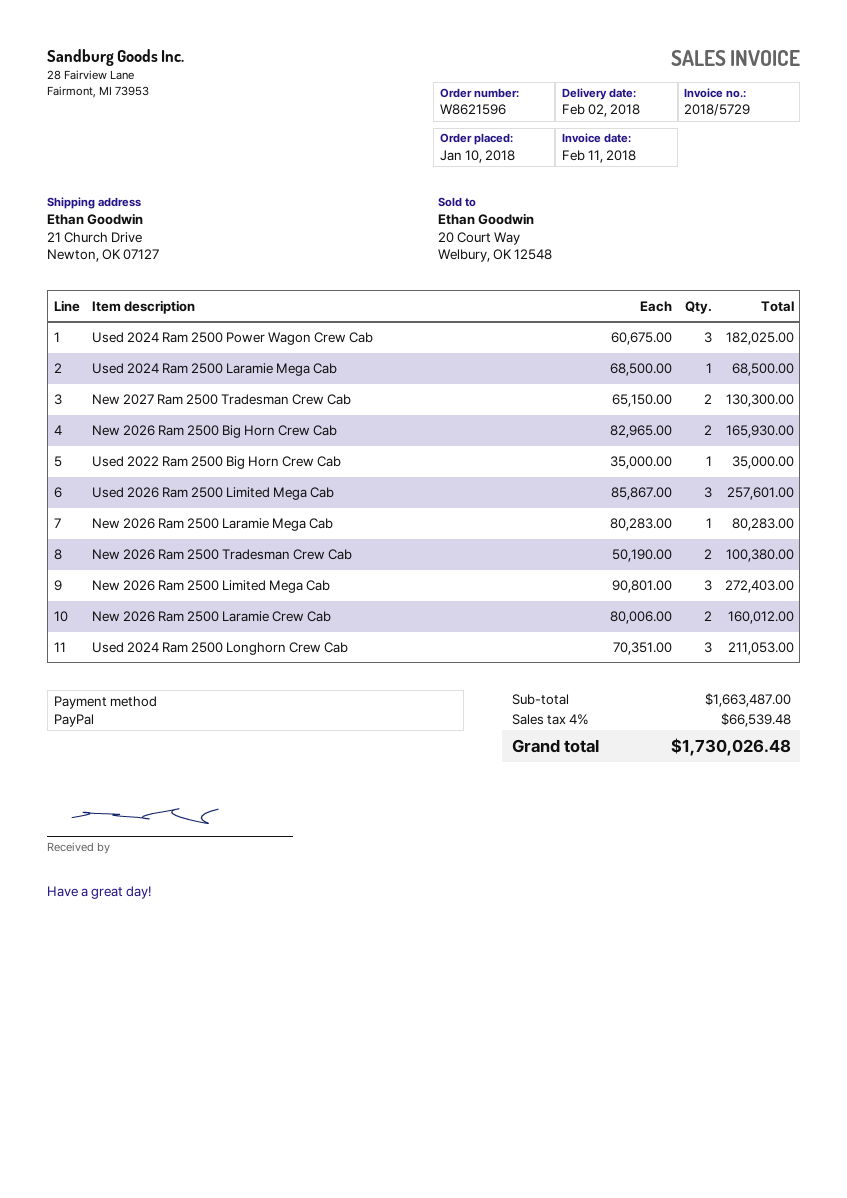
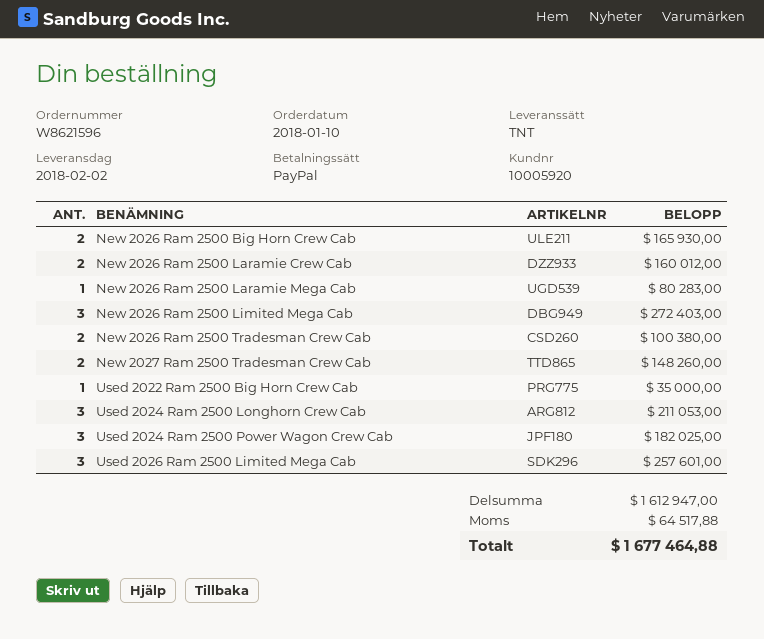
Used 2024 Ram 2500 Laramie Mega Cab: 1 for 68500.00 -> none
New 2027 Ram 2500 Tradesman Crew Cab: 2 for 130300.00 -> 2 for 148260.00
subtotal: 1663487.00 -> 1612947.00
tax: 66539.48 -> 64517.88
total: 1730026.48 -> 1677464.88

